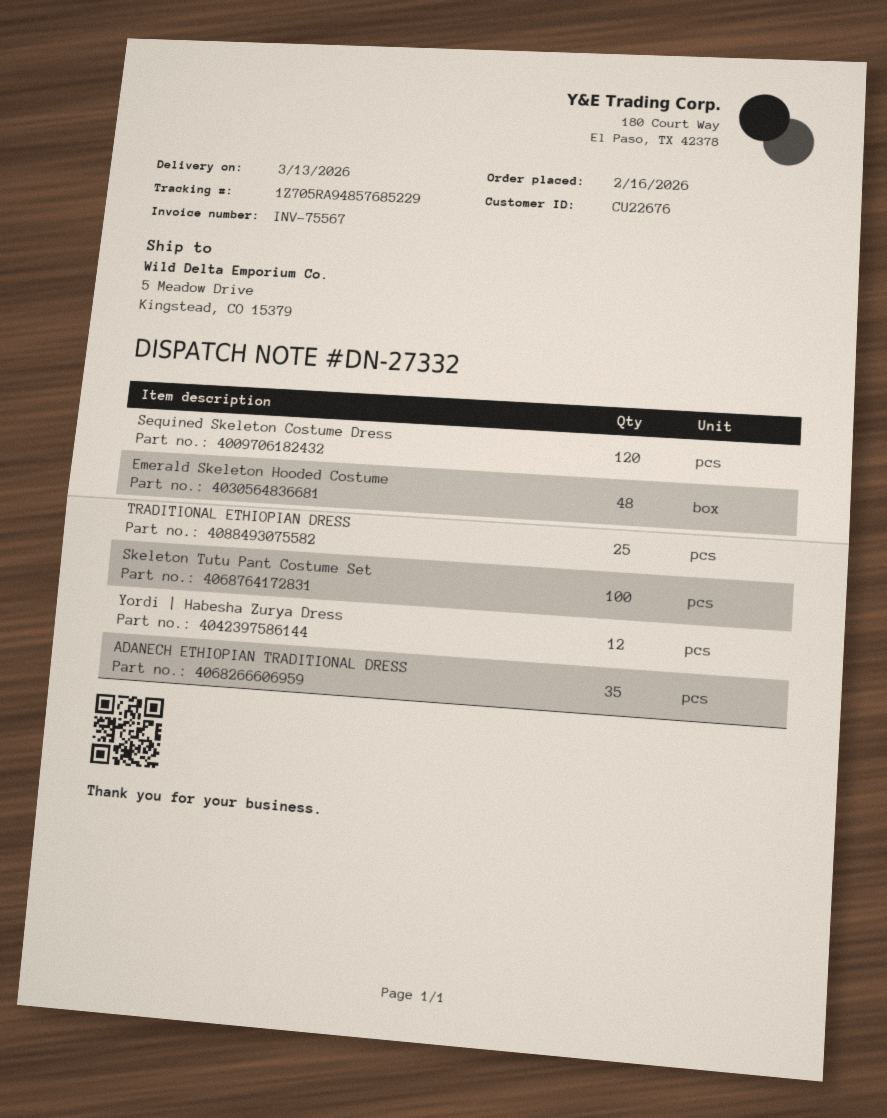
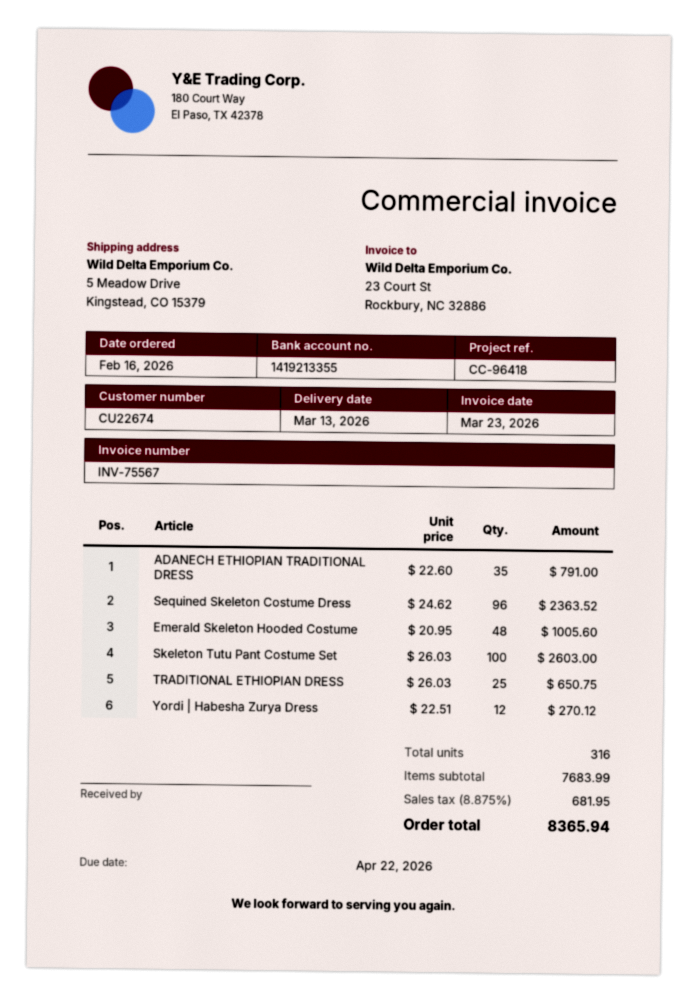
customer number: CU22676 -> CU22674
Sequined Skeleton Costume Dress: 120 -> 96

